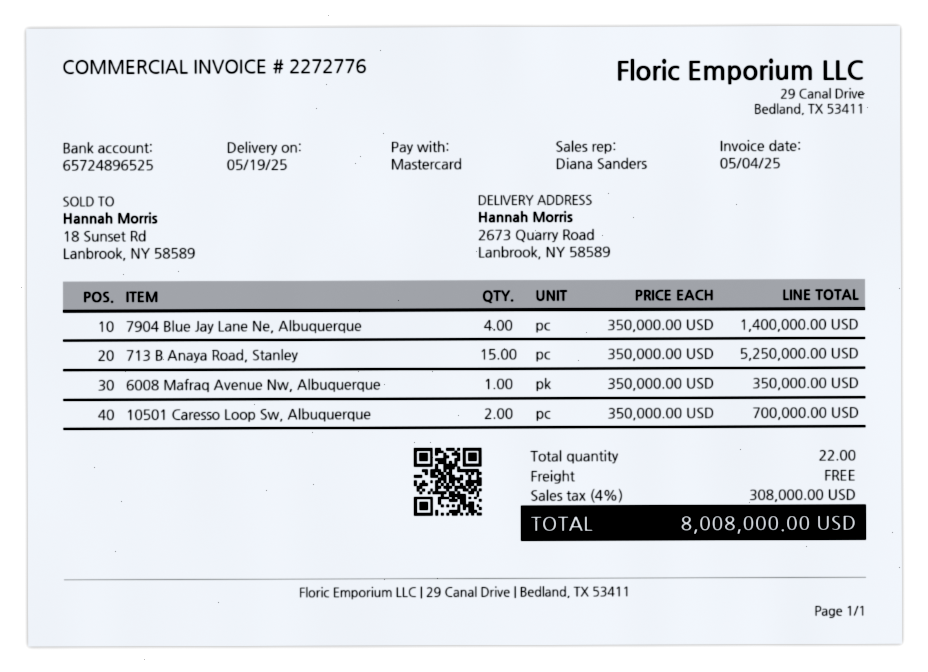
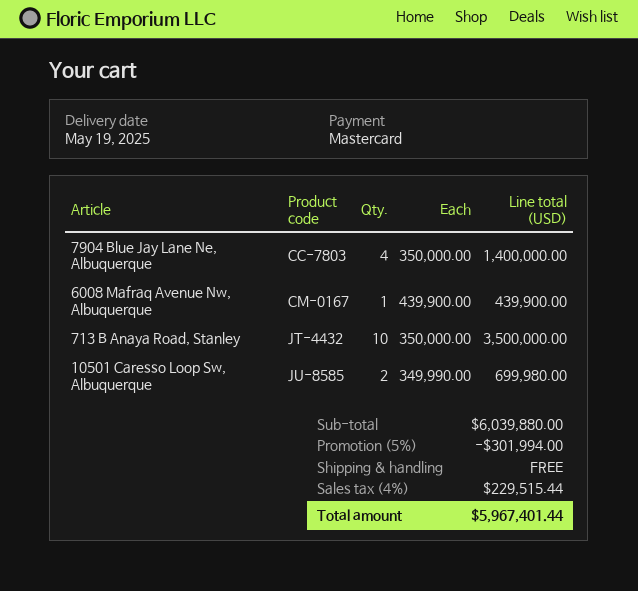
713 B Anaya Road, Stanley: 15 x 350000.00 = 5250000.00 -> 10 x 350000.00 = 3500000.00
6008 Mafraq Avenue Nw, Albuquerque: 1 x 350000.00 = 350000.00 -> 1 x 439900.00 = 439900.00
10501 Caresso Loop Sw, Albuquerque: 2 x 350000.00 = 700000.00 -> 2 x 349990.00 = 699980.00
discount: none -> 5% = 301994.00
tax: 4% = 308000.00 -> 4% = 229515.44
total: 8008000.00 -> 5967401.44

